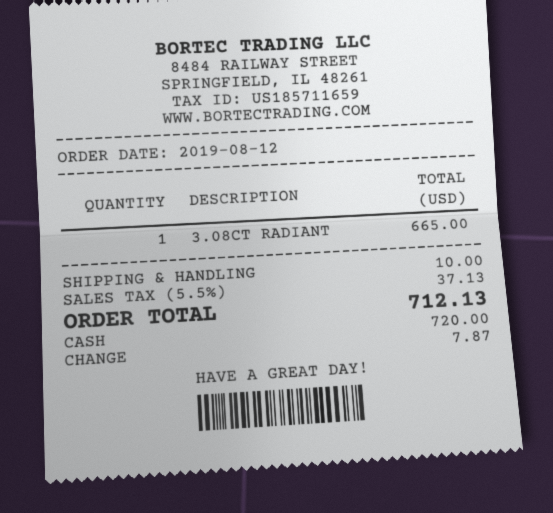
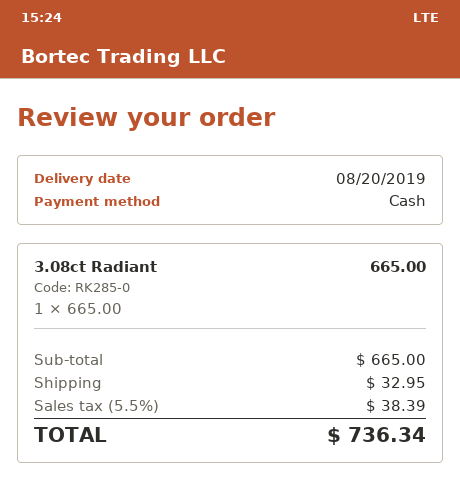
shipping: 10.00 -> 32.95
tax: 5.5% = 37.13 -> 5.5% = 38.39
total: 712.13 -> 736.34

